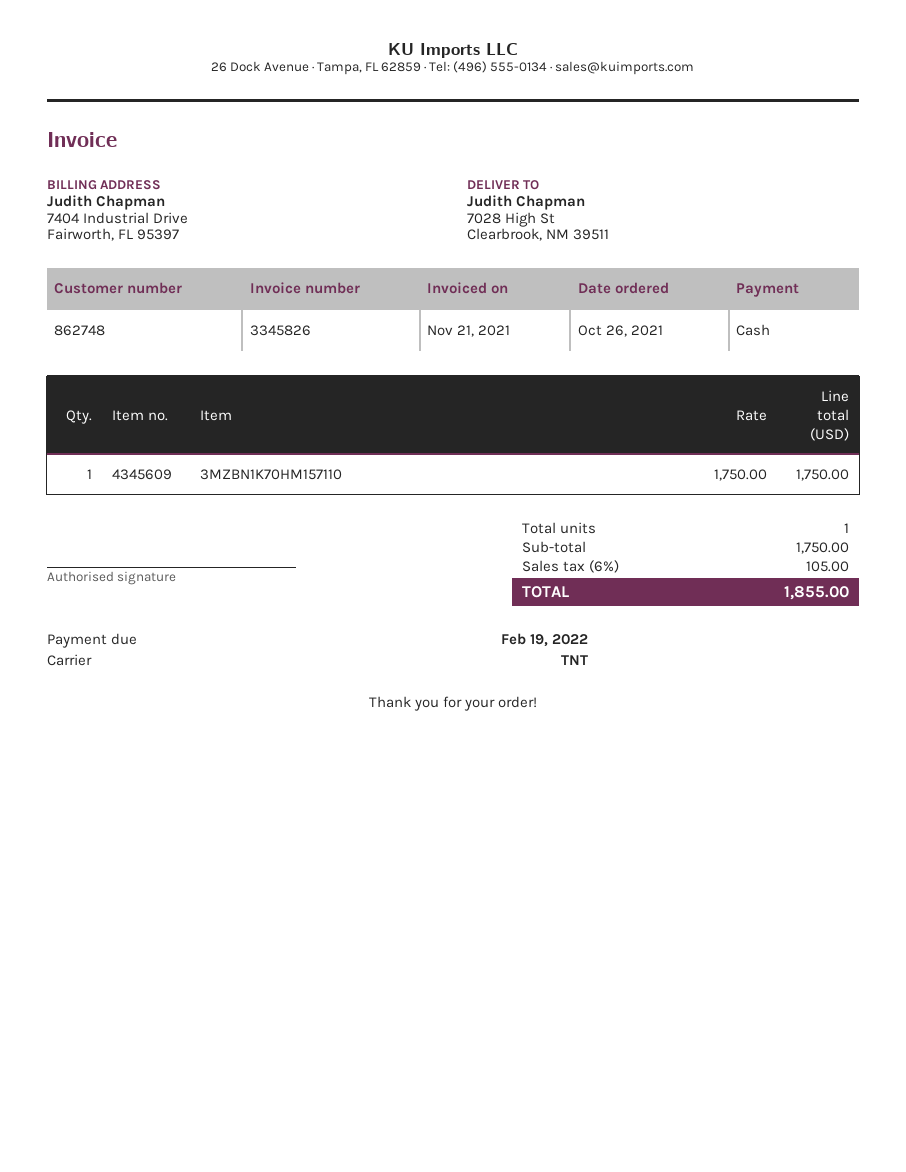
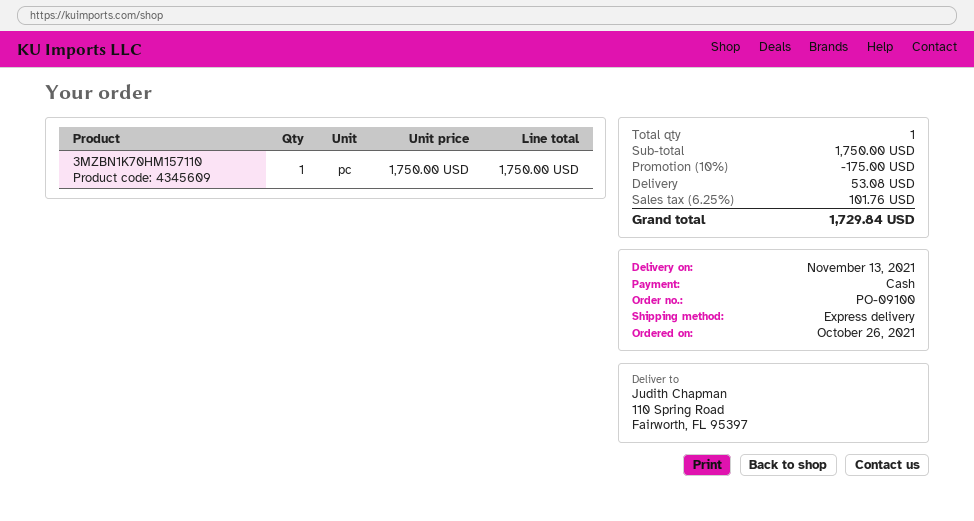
shipping method: TNT -> express
ship to: 7028 High St, Clearbrook, NM 39511 -> 110 Spring Road, Fairworth, FL 95397
discount: none -> 10% = 175.00
shipping: none -> 53.08
tax: 6% = 105.00 -> 6.25% = 101.76
total: 1855.00 -> 1729.84

